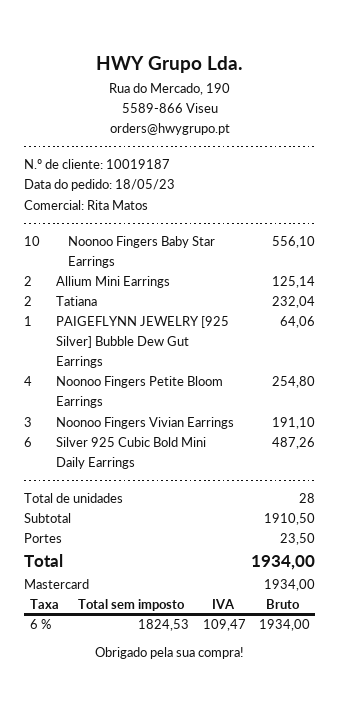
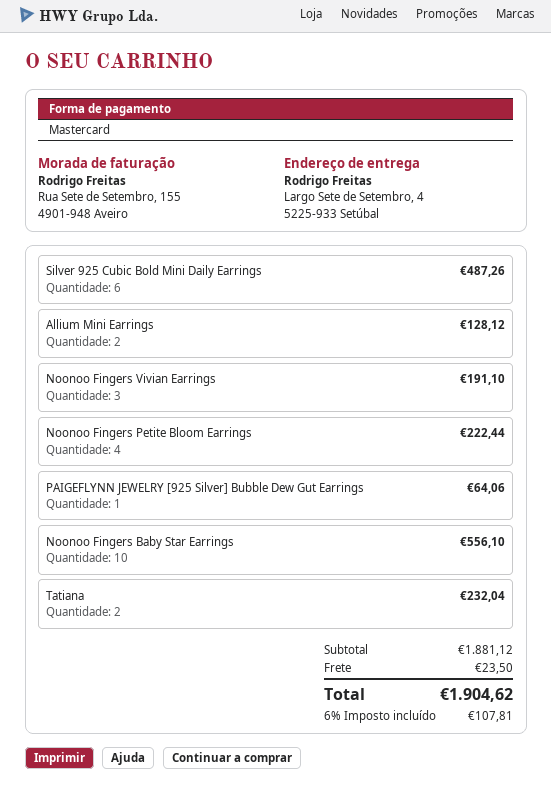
Allium Mini Earrings: 2 for 125.14 -> 2 for 128.12
Noonoo Fingers Petite Bloom Earrings: 4 for 254.80 -> 4 for 222.44
subtotal: 1910.50 -> 1881.12
tax: 6% = 109.47 -> 6% = 107.81
total: 1934.00 -> 1904.62

